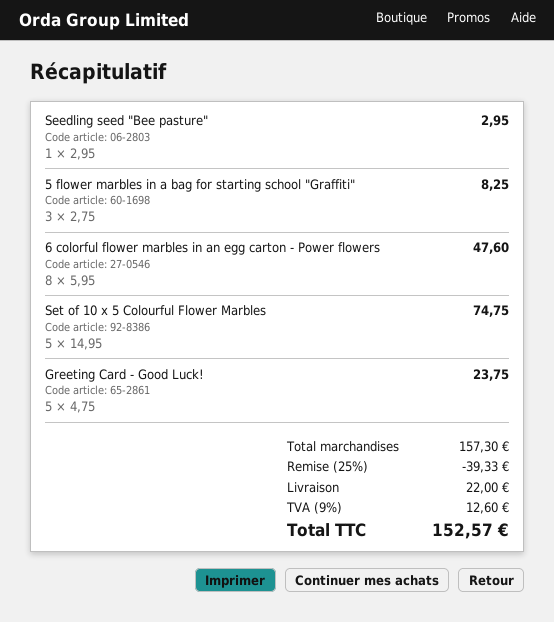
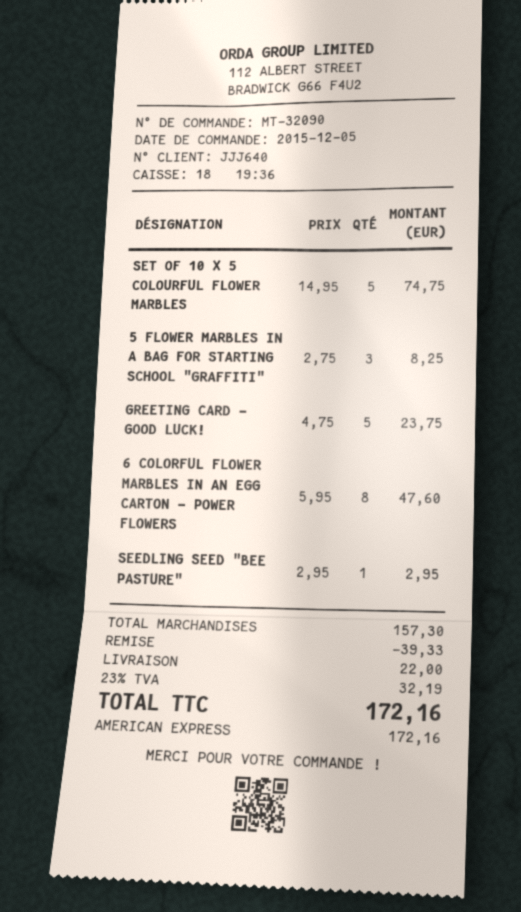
tax: 9% = 12.60 -> 23% = 32.19
total: 152.57 -> 172.16

